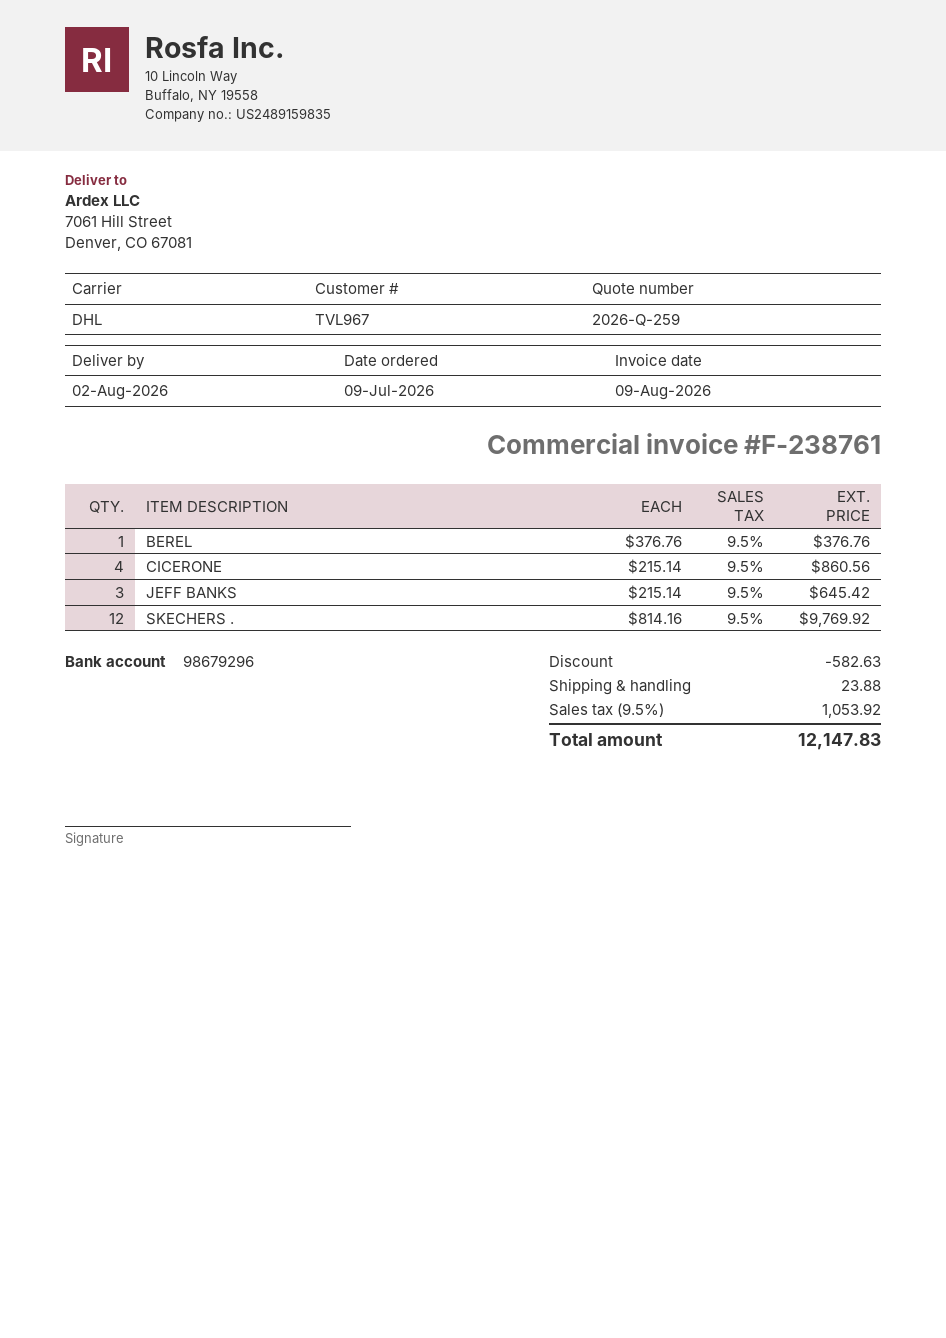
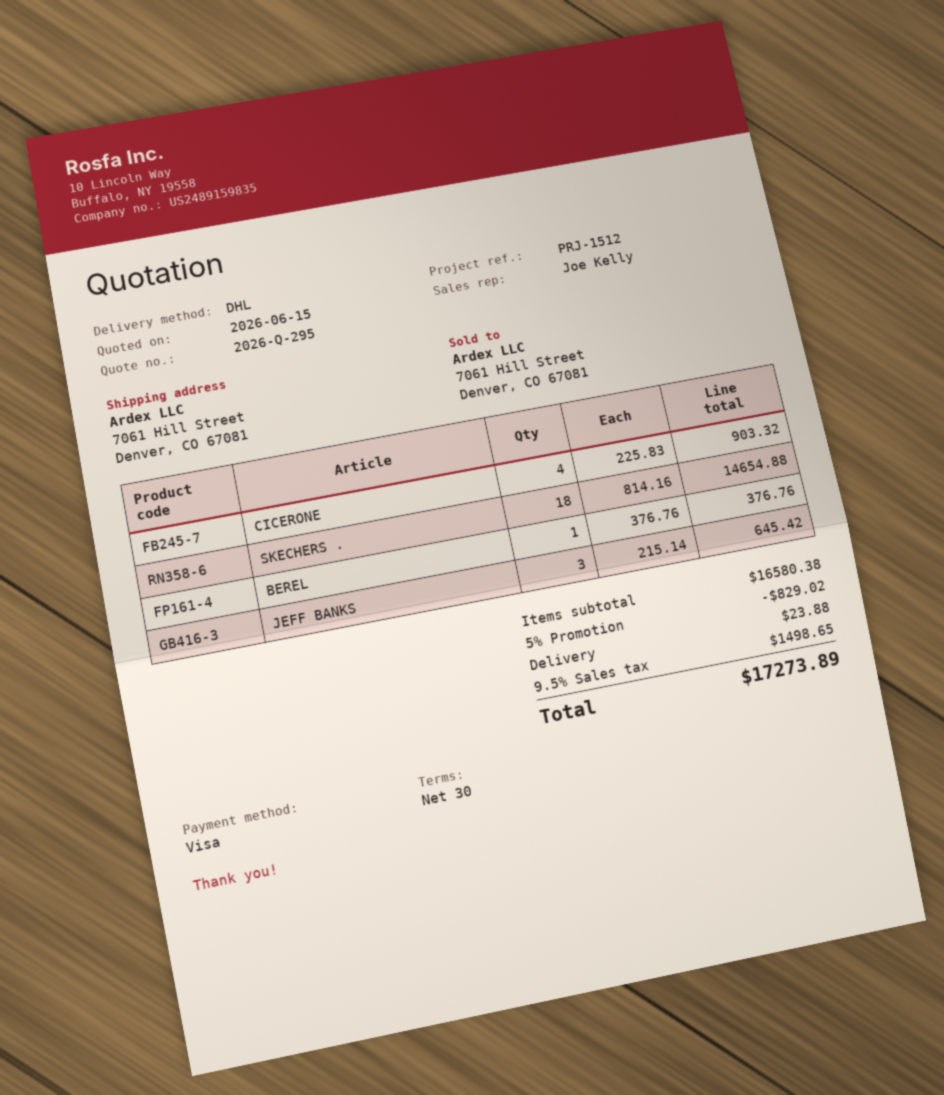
quote number: 2026-Q-259 -> 2026-Q-295
CICERONE: 4 x 215.14 = 860.56 -> 4 x 225.83 = 903.32
SKECHERS .: 12 x 814.16 = 9769.92 -> 18 x 814.16 = 14654.88
discount: 582.63 -> 829.02
tax: 9.5% = 1053.92 -> 9.5% = 1498.65
total: 12147.83 -> 17273.89

